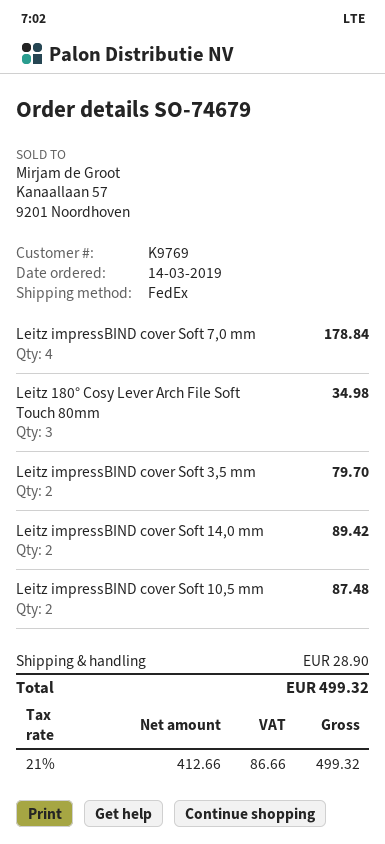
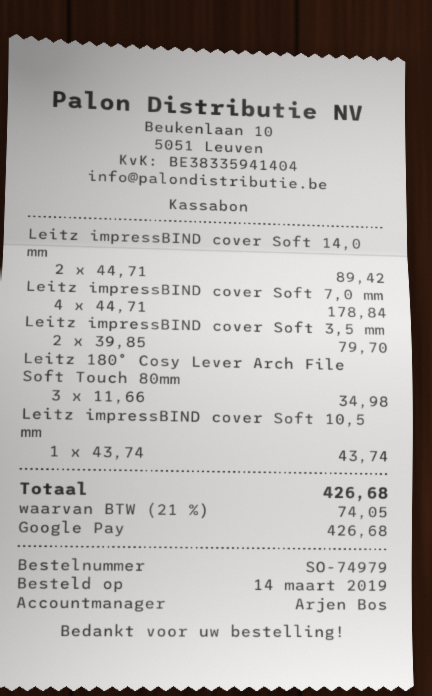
order number: SO-74679 -> SO-74979
Leitz impressBIND cover Soft 10,5 mm: 2 for 87.48 -> 1 for 43.74
shipping: 28.90 -> none
tax: 21% = 86.66 -> 21% = 74.05
total: 499.32 -> 426.68

